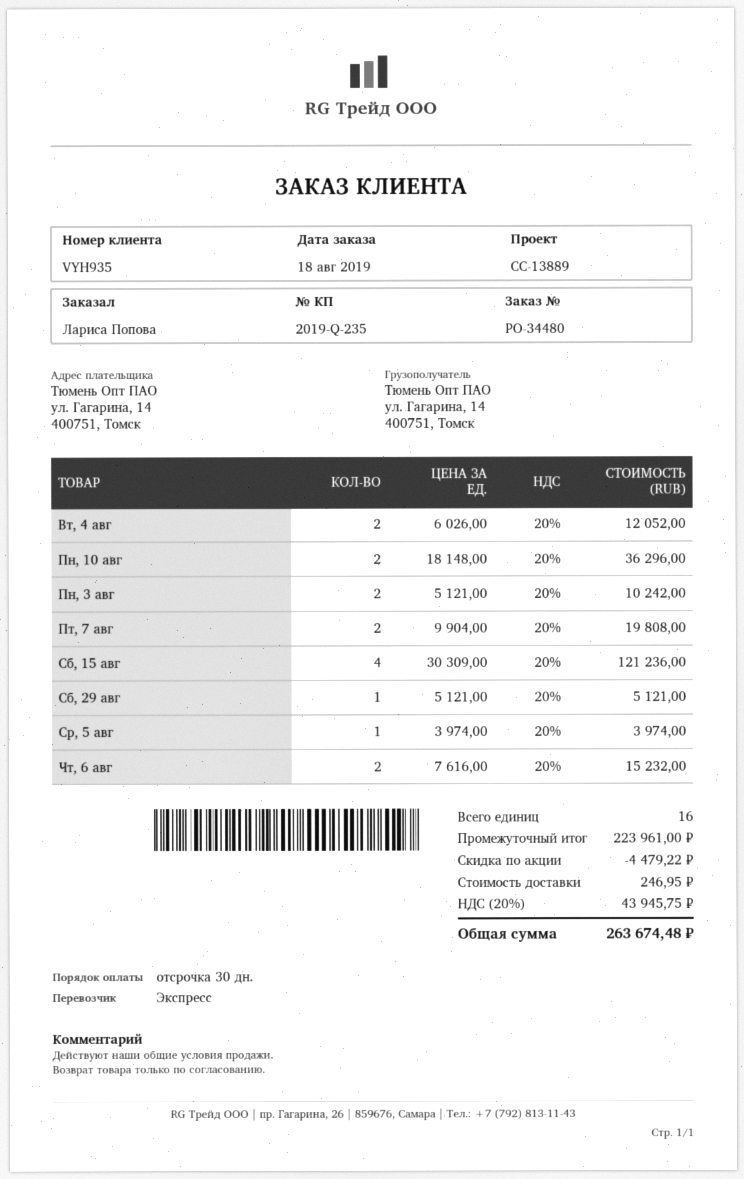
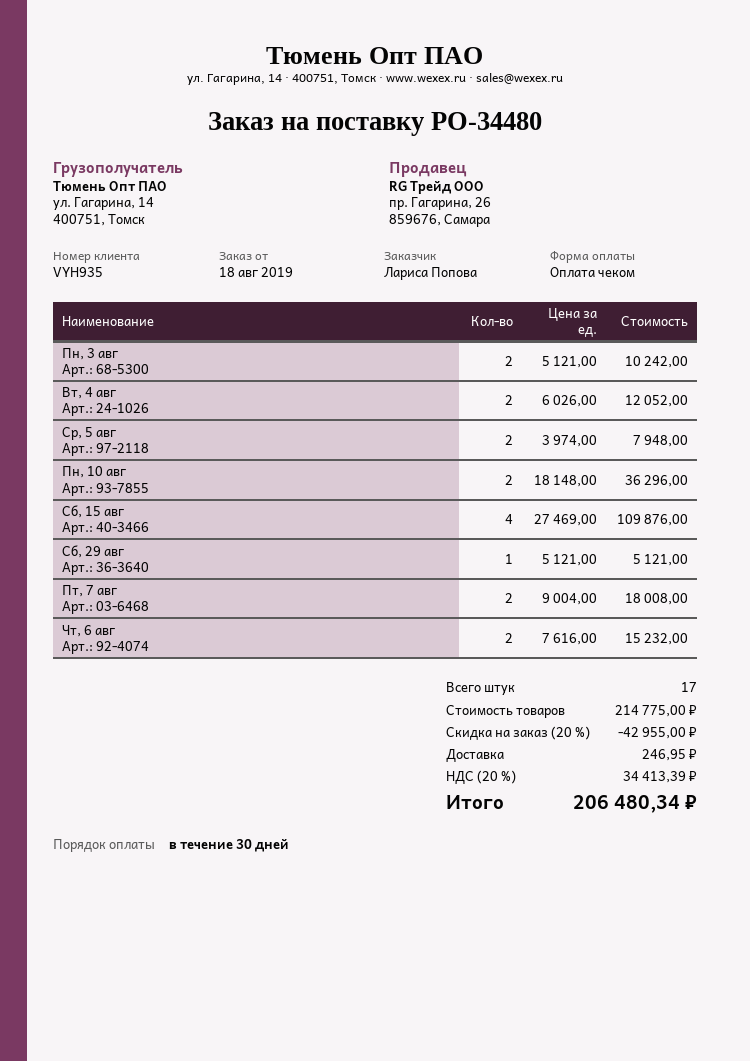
Пт, 7 авг: 2 x 9904.00 = 19808.00 -> 2 x 9004.00 = 18008.00
Сб, 15 авг: 4 x 30309.00 = 121236.00 -> 4 x 27469.00 = 109876.00
Ср, 5 авг: 1 x 3974.00 = 3974.00 -> 2 x 3974.00 = 7948.00
total quantity: 16 -> 17
subtotal: 223961.00 -> 214775.00
discount: 4479.22 -> 42955.00
tax: 20% = 43945.75 -> 20% = 34413.39
total: 263674.48 -> 206480.34

